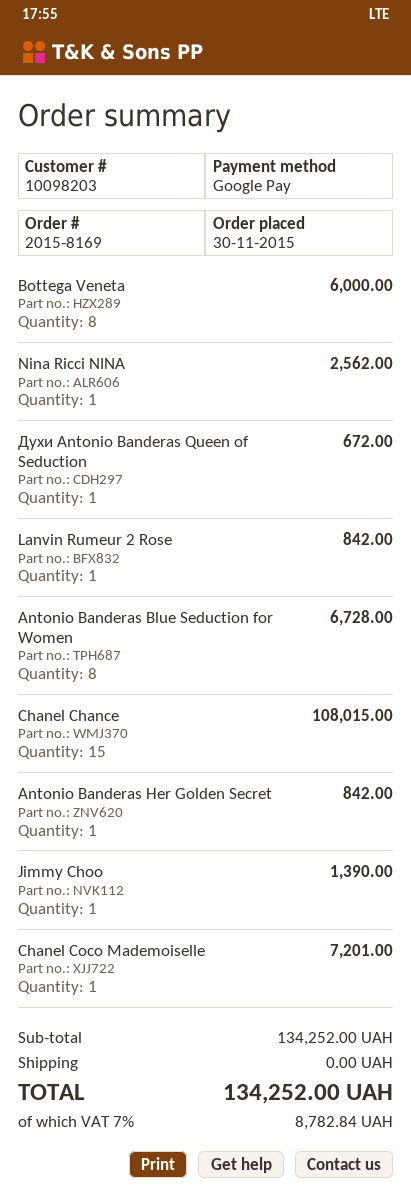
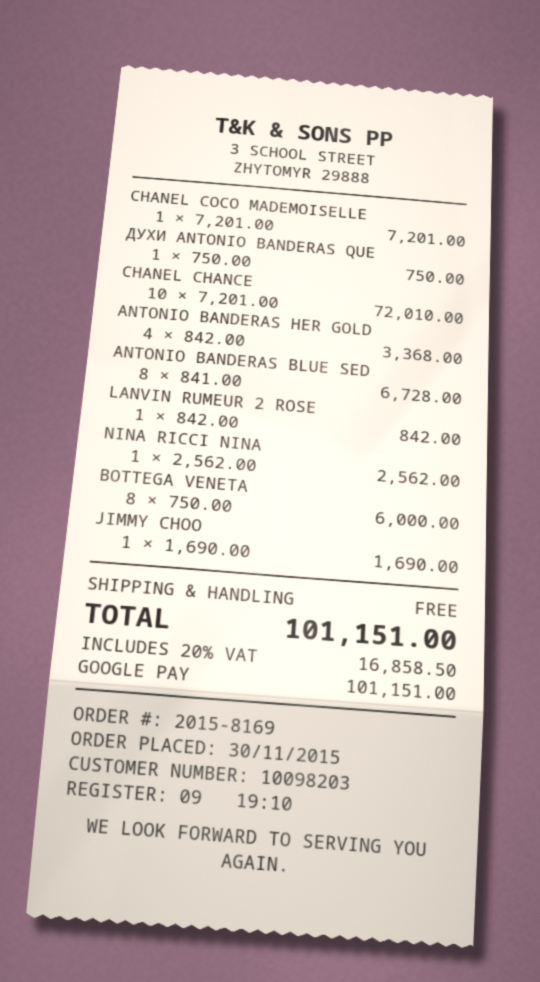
Духи Antonio Banderas Queen of Seduction: 1 for 672.00 -> 1 for 750.00
Chanel Chance: 15 for 108015.00 -> 10 for 72010.00
Antonio Banderas Her Golden Secret: 1 for 842.00 -> 4 for 3368.00
Jimmy Choo: 1 for 1390.00 -> 1 for 1690.00
tax: 7% = 8782.84 -> 20% = 16858.50
total: 134252.00 -> 101151.00

